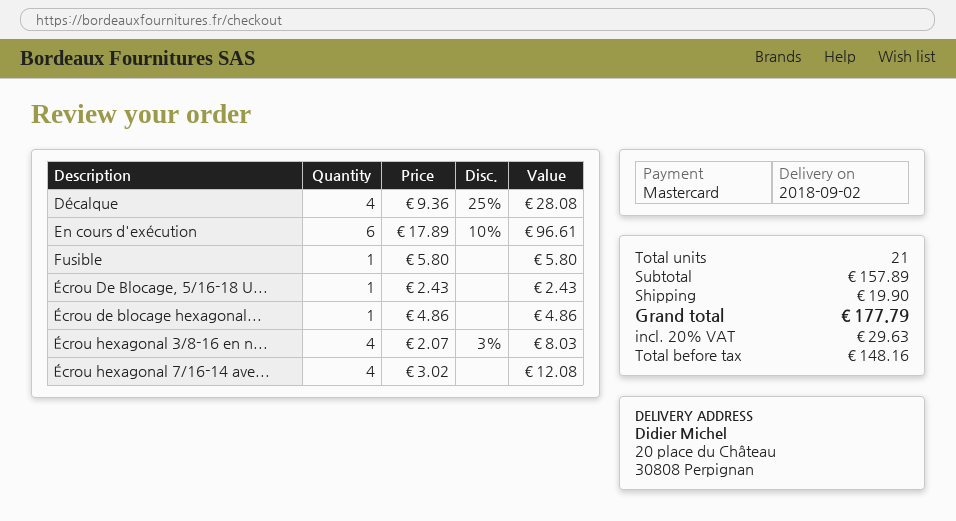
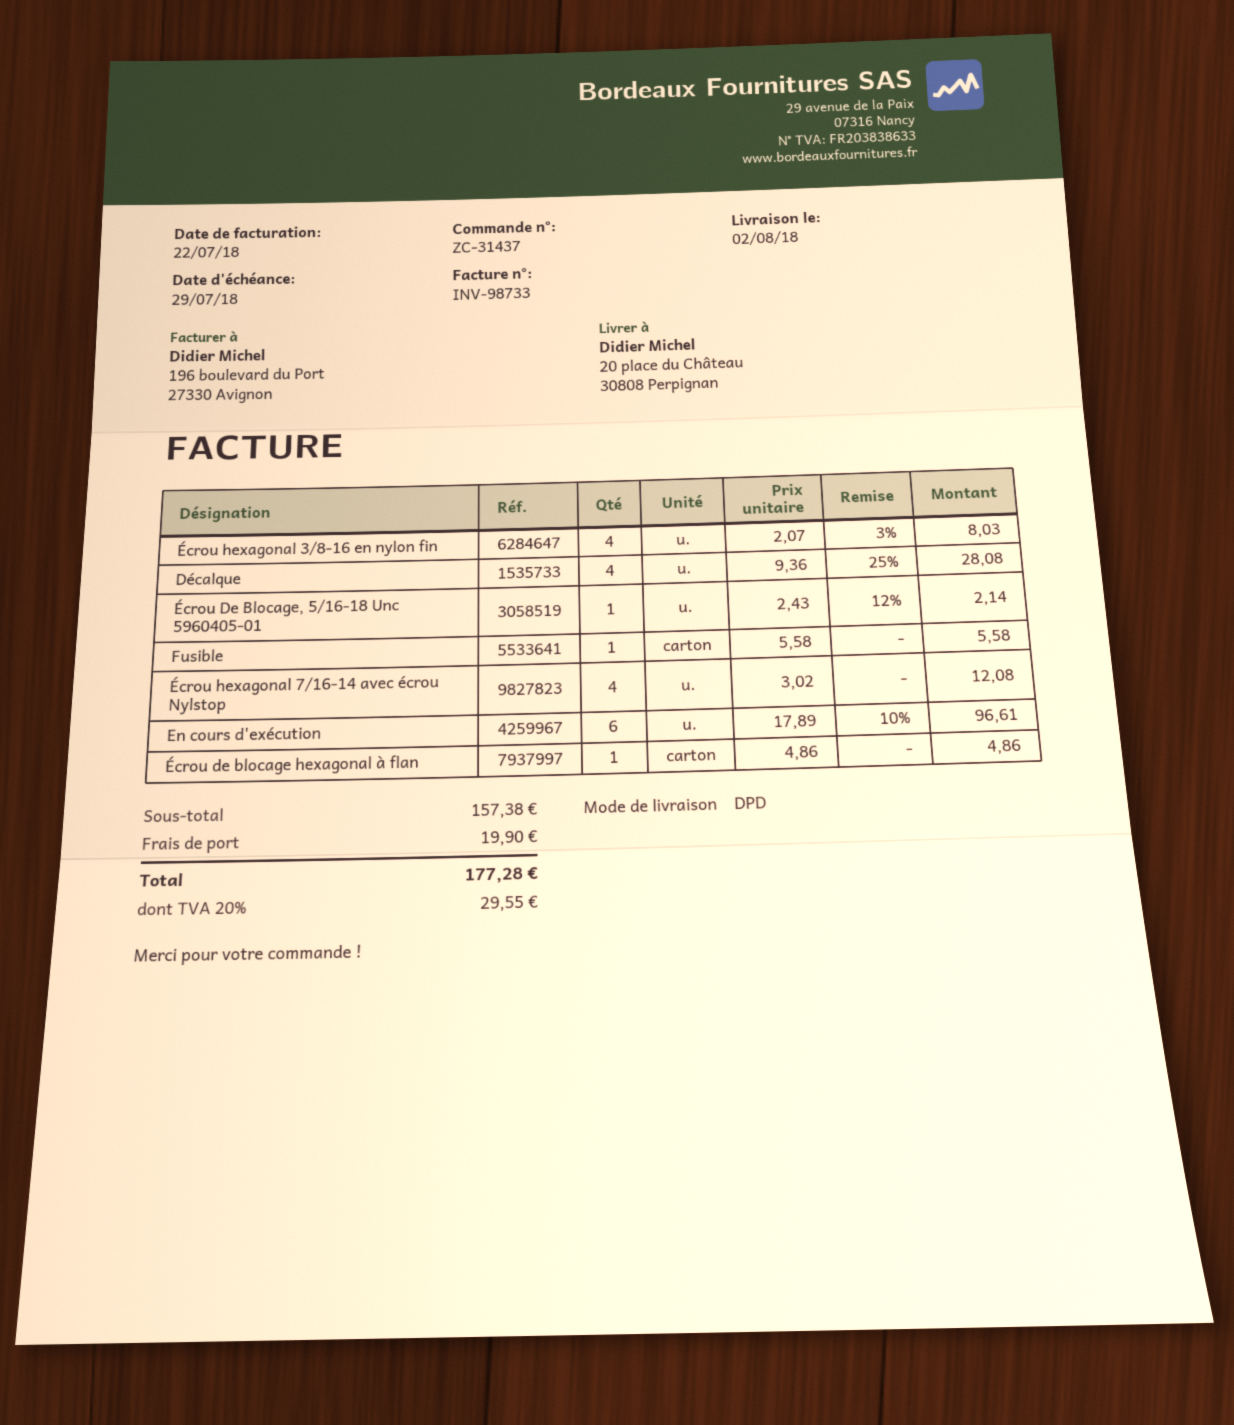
delivery date: 2018-09-02 -> 2018-08-02
Fusible: 1 x 5.80 = 5.80 -> 1 x 5.58 = 5.58
Écrou De Blocage, 5/16-18 U...: 1 x 2.43 = 2.43 -> 1 x 2.43 - 12% = 2.14
subtotal: 157.89 -> 157.38
tax: 20% = 29.63 -> 20% = 29.55
total: 177.79 -> 177.28

